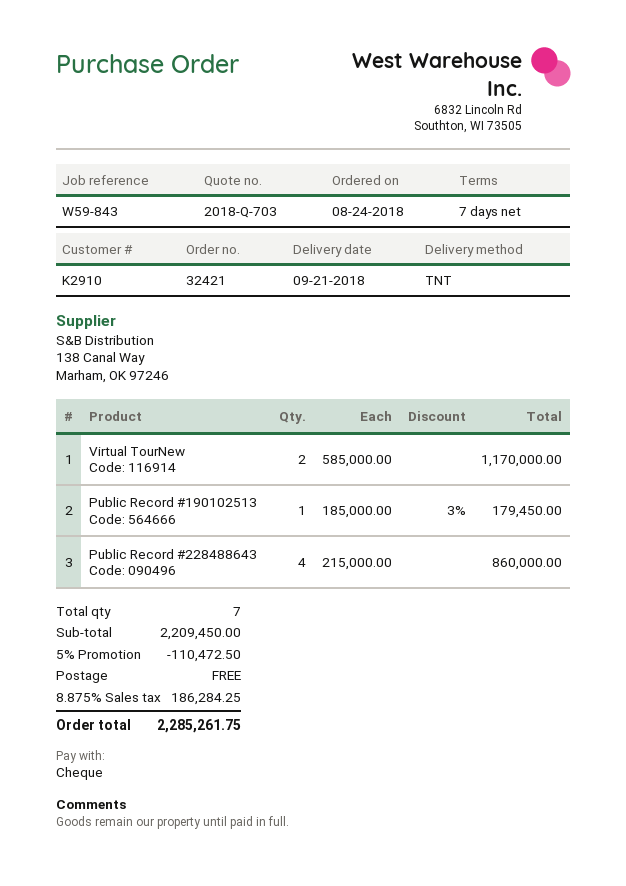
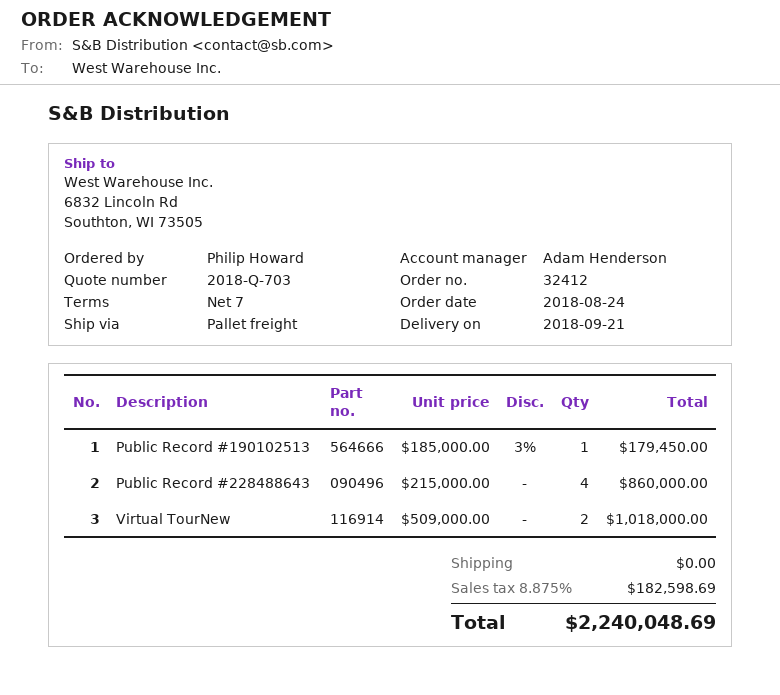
order number: 32421 -> 32412
shipping method: TNT -> pallet freight
Virtual TourNew: 2 x 585000.00 = 1170000.00 -> 2 x 509000.00 = 1018000.00
discount: 5% = 110472.50 -> none
tax: 8.875% = 186284.25 -> 8.875% = 182598.69
total: 2285261.75 -> 2240048.69

